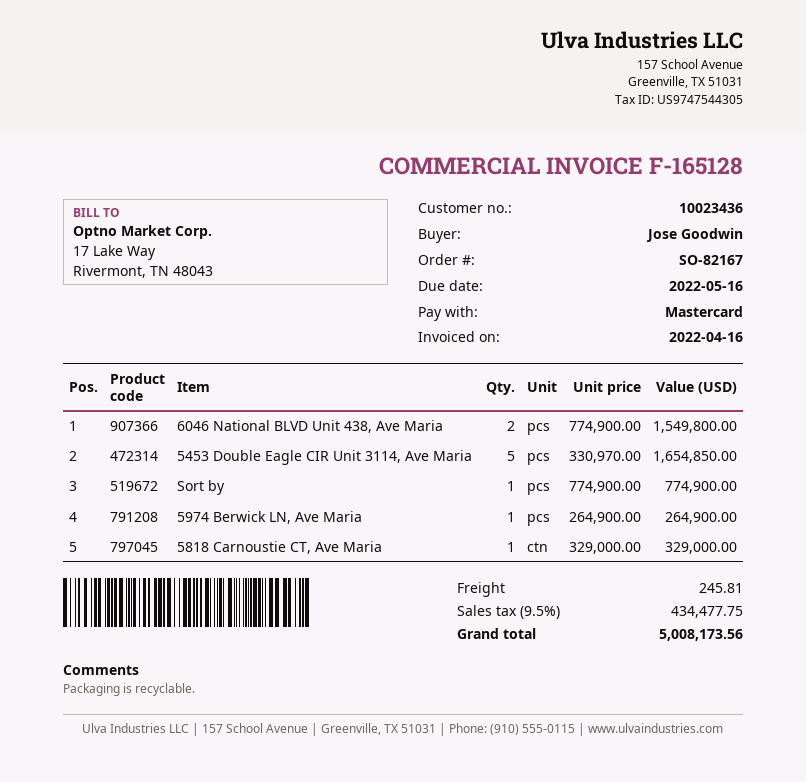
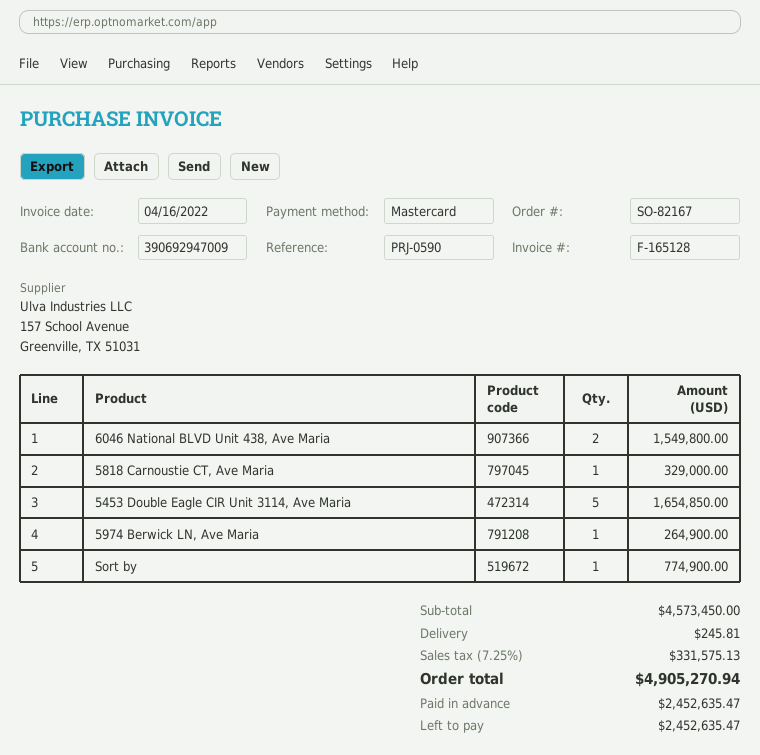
tax: 9.5% = 434477.75 -> 7.25% = 331575.13
total: 5008173.56 -> 4905270.94

